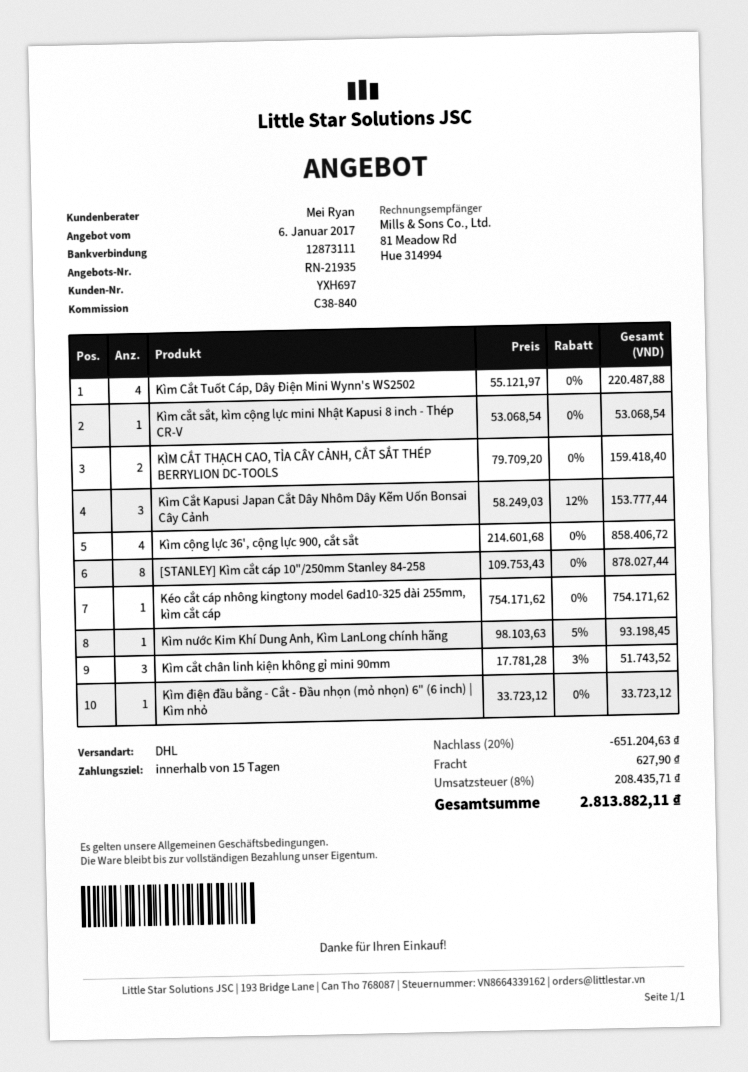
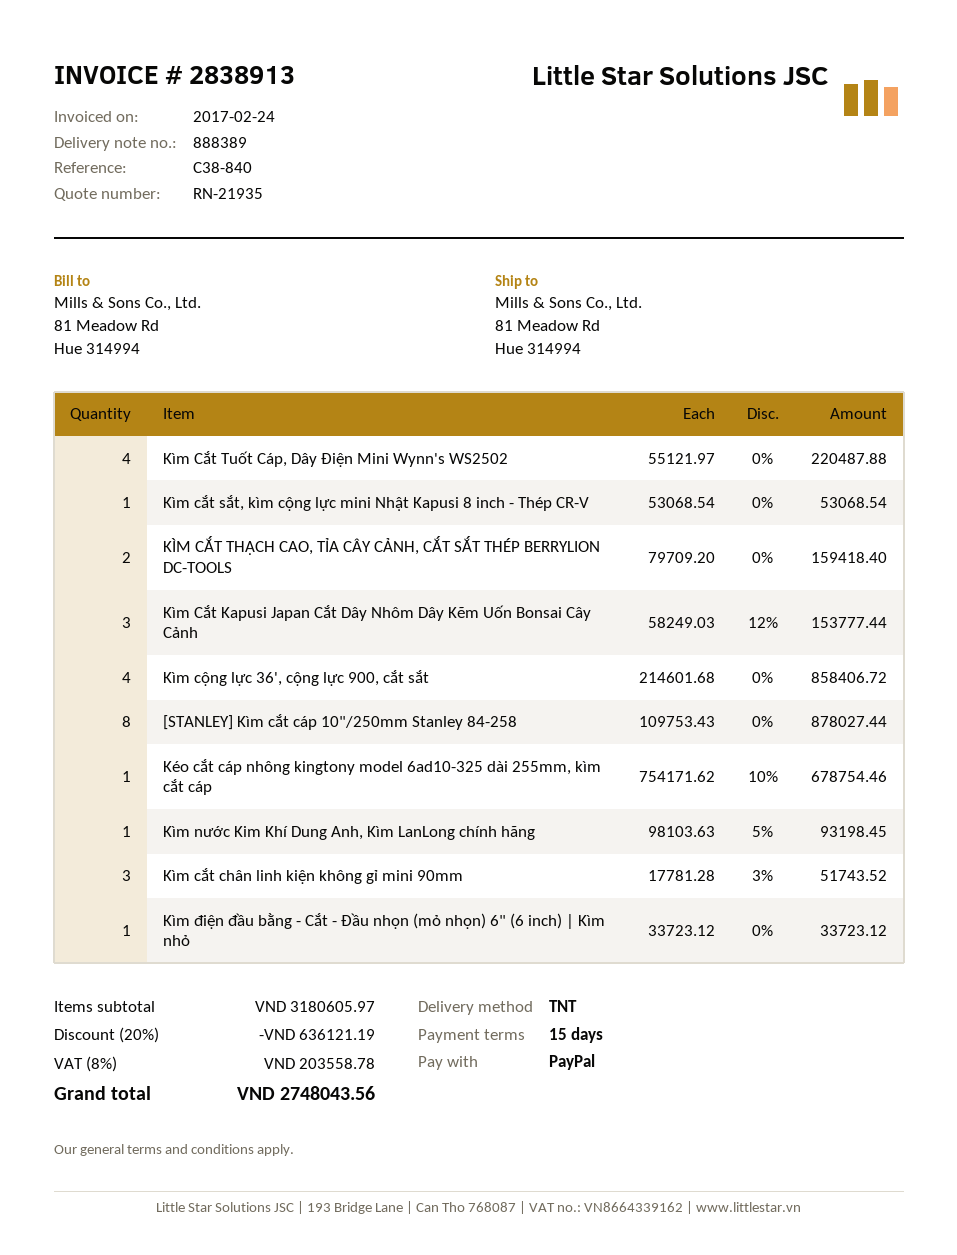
shipping method: DHL -> TNT
Kéo cắt cáp nhông kingtony model 6ad10-325 dài 255mm, kìm cắt cáp: 1 x 754171.62 = 754171.62 -> 1 x 754171.62 - 10% = 678754.46
discount: 20% = 651204.63 -> 20% = 636121.19
shipping: 627.90 -> none
tax: 8% = 208435.71 -> 8% = 203558.78
total: 2813882.11 -> 2748043.56

